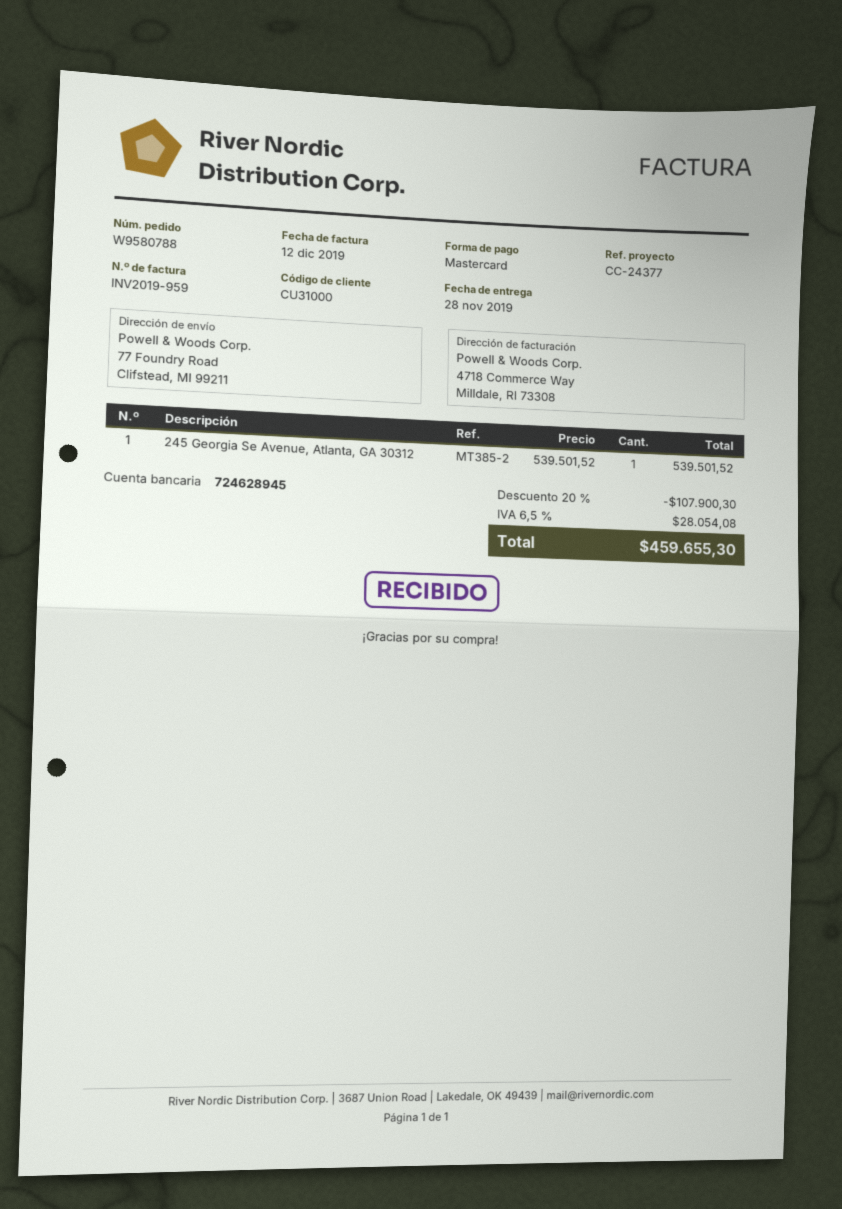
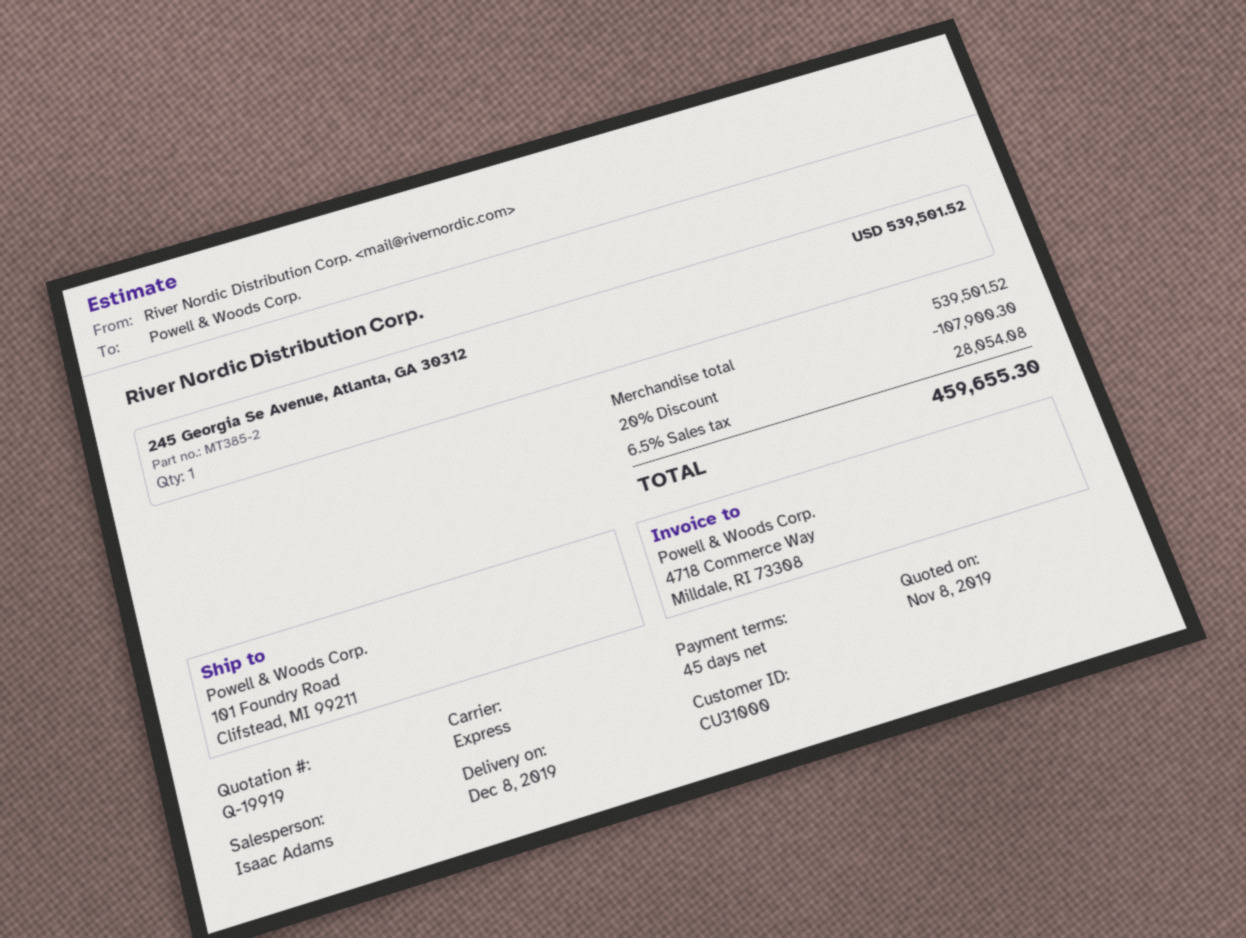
delivery date: 2019-11-28 -> 2019-12-08
ship to: 77 Foundry Road, Clifstead, MI 99211 -> 101 Foundry Road, Clifstead, MI 99211

